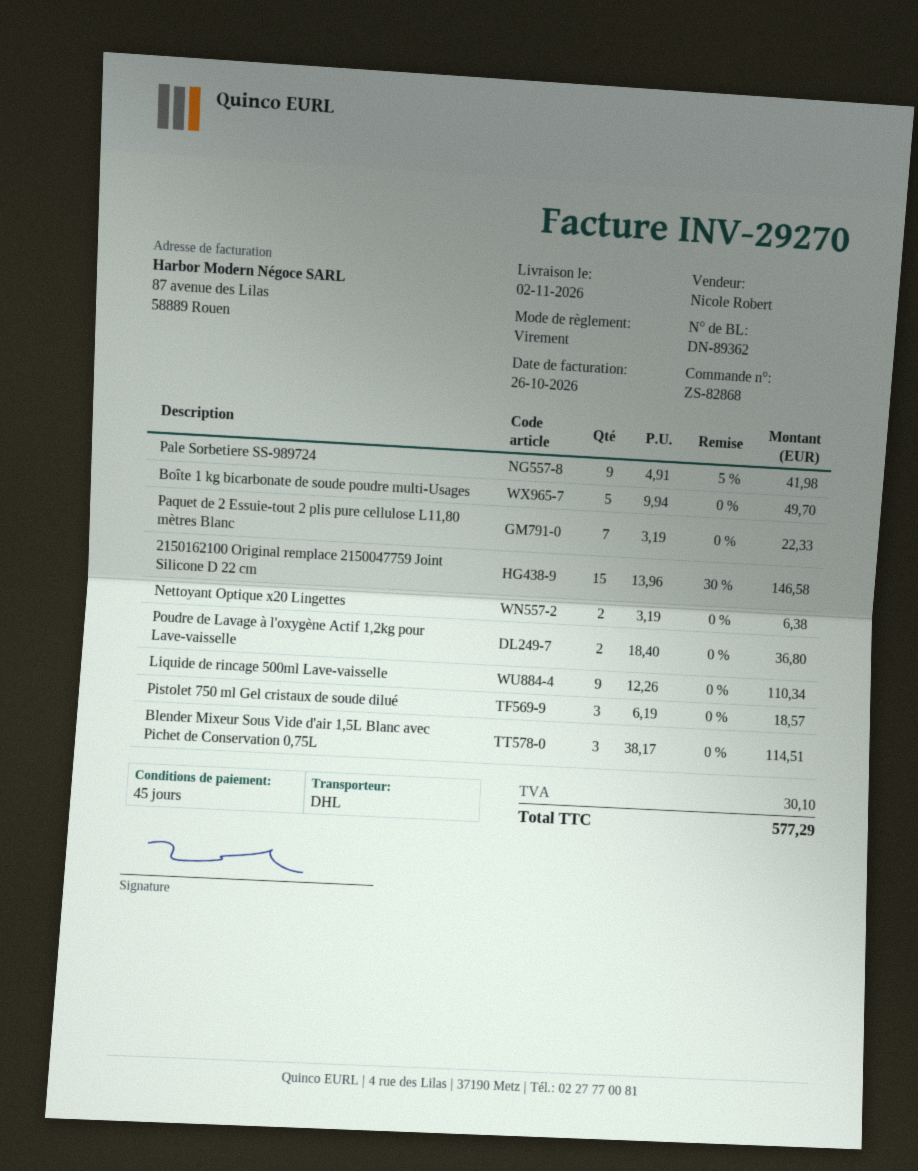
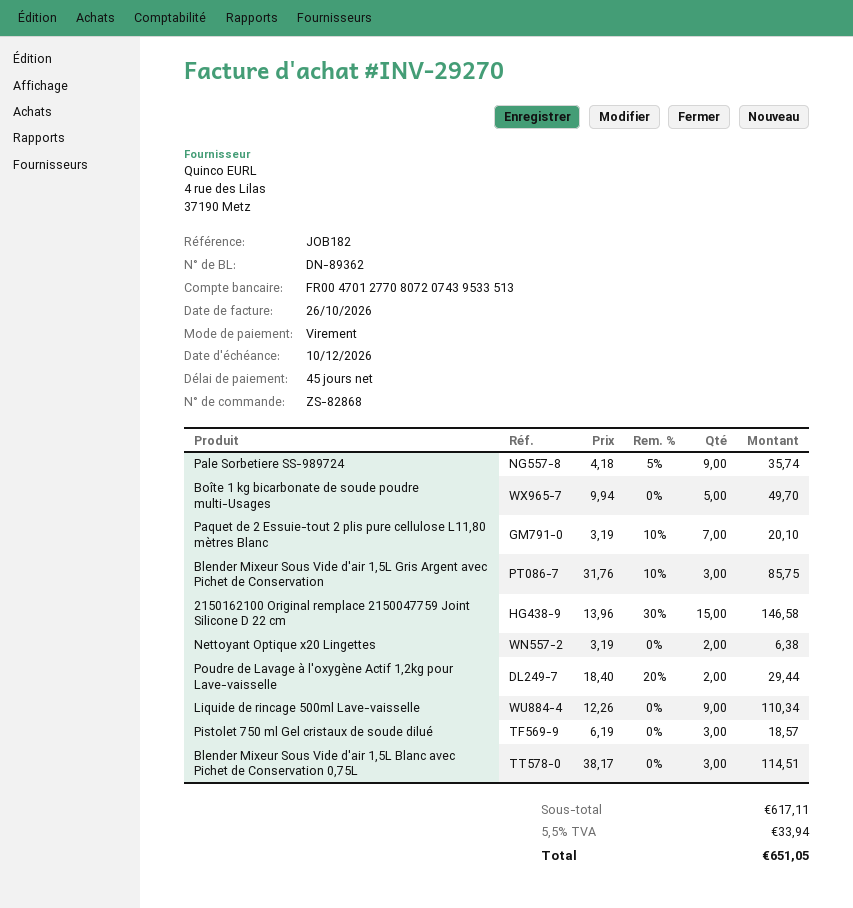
Pale Sorbetiere SS-989724: 9 x 4.91 - 5% = 41.98 -> 9 x 4.18 - 5% = 35.74
Paquet de 2 Essuie-tout 2 plis pure cellulose L11,80 mètres Blanc: 7 x 3.19 = 22.33 -> 7 x 3.19 - 10% = 20.10
Poudre de Lavage à l'oxygène Actif 1,2kg pour Lave-vaisselle: 2 x 18.40 = 36.80 -> 2 x 18.40 - 20% = 29.44
Blender Mixeur Sous Vide d'air 1,5L Gris Argent avec Pichet de Conservation: none -> 3 x 31.76 - 10% = 85.75
tax: 30.10 -> 33.94
total: 577.29 -> 651.05

